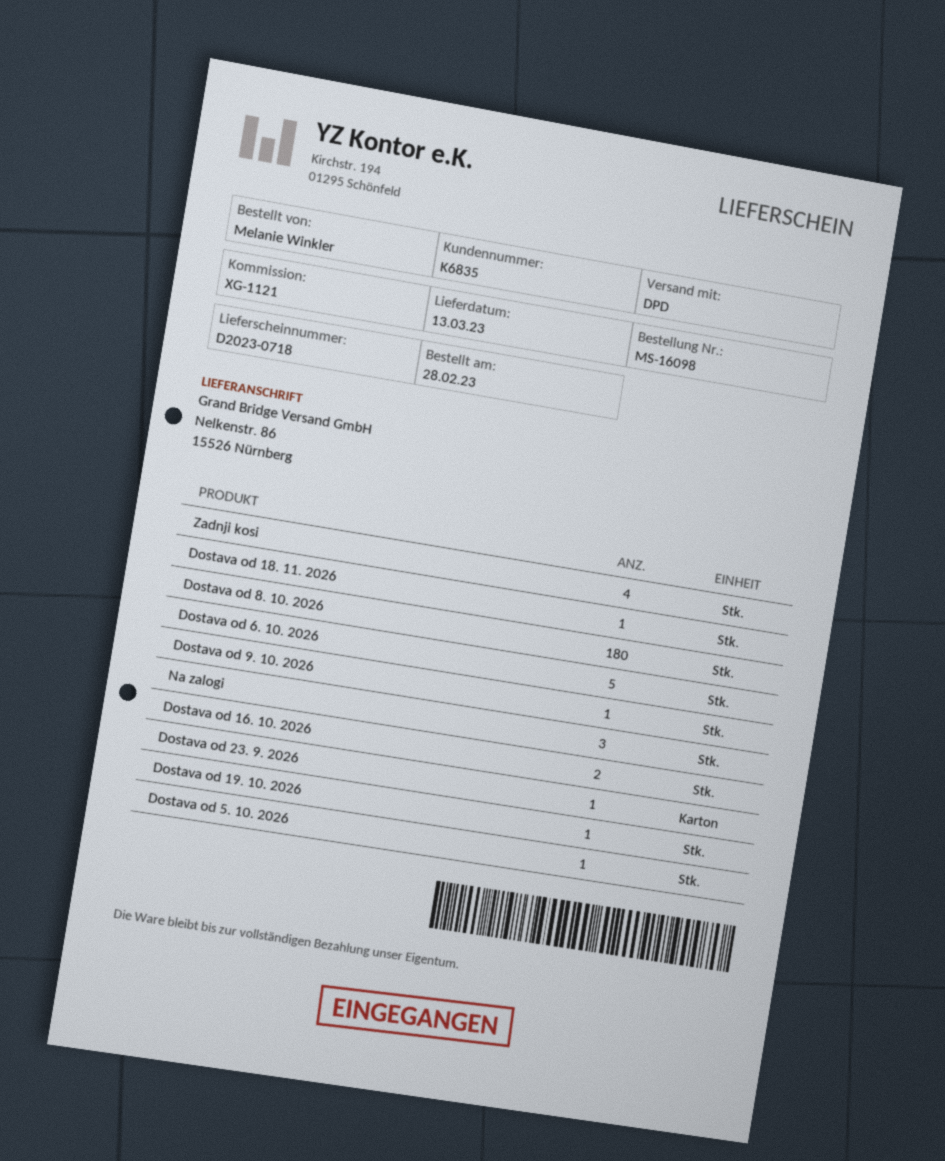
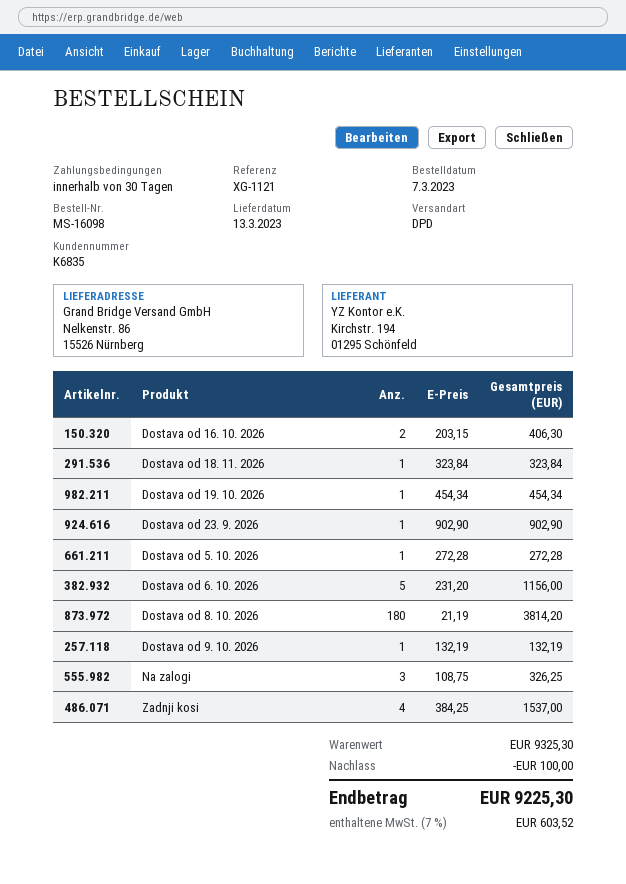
order date: 2023-02-28 -> 2023-03-07

